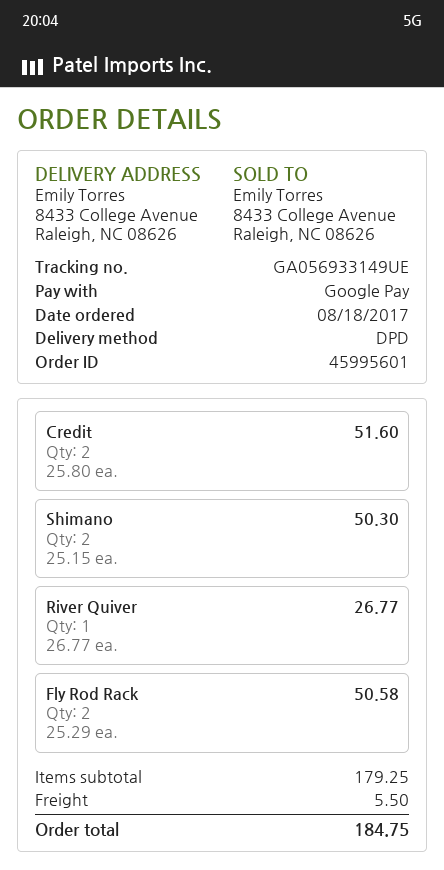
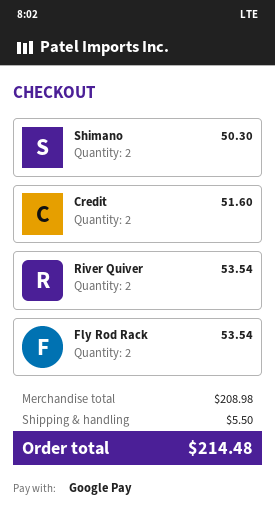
River Quiver: 1 for 26.77 -> 2 for 53.54
Fly Rod Rack: 2 for 50.58 -> 2 for 53.54
subtotal: 179.25 -> 208.98
total: 184.75 -> 214.48

